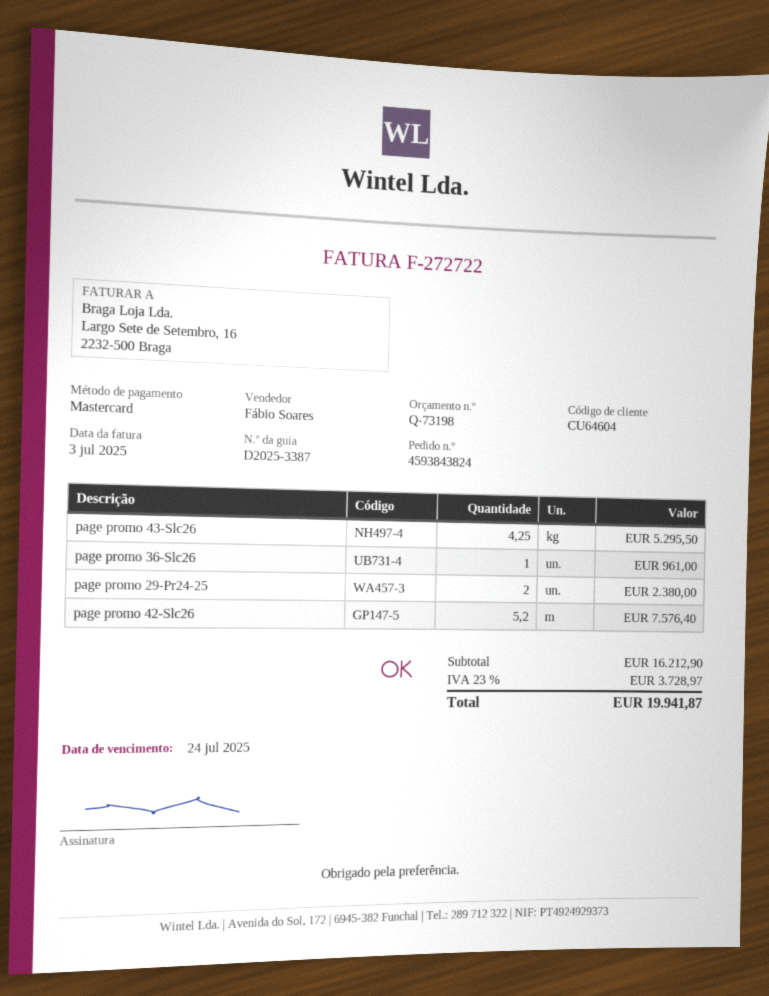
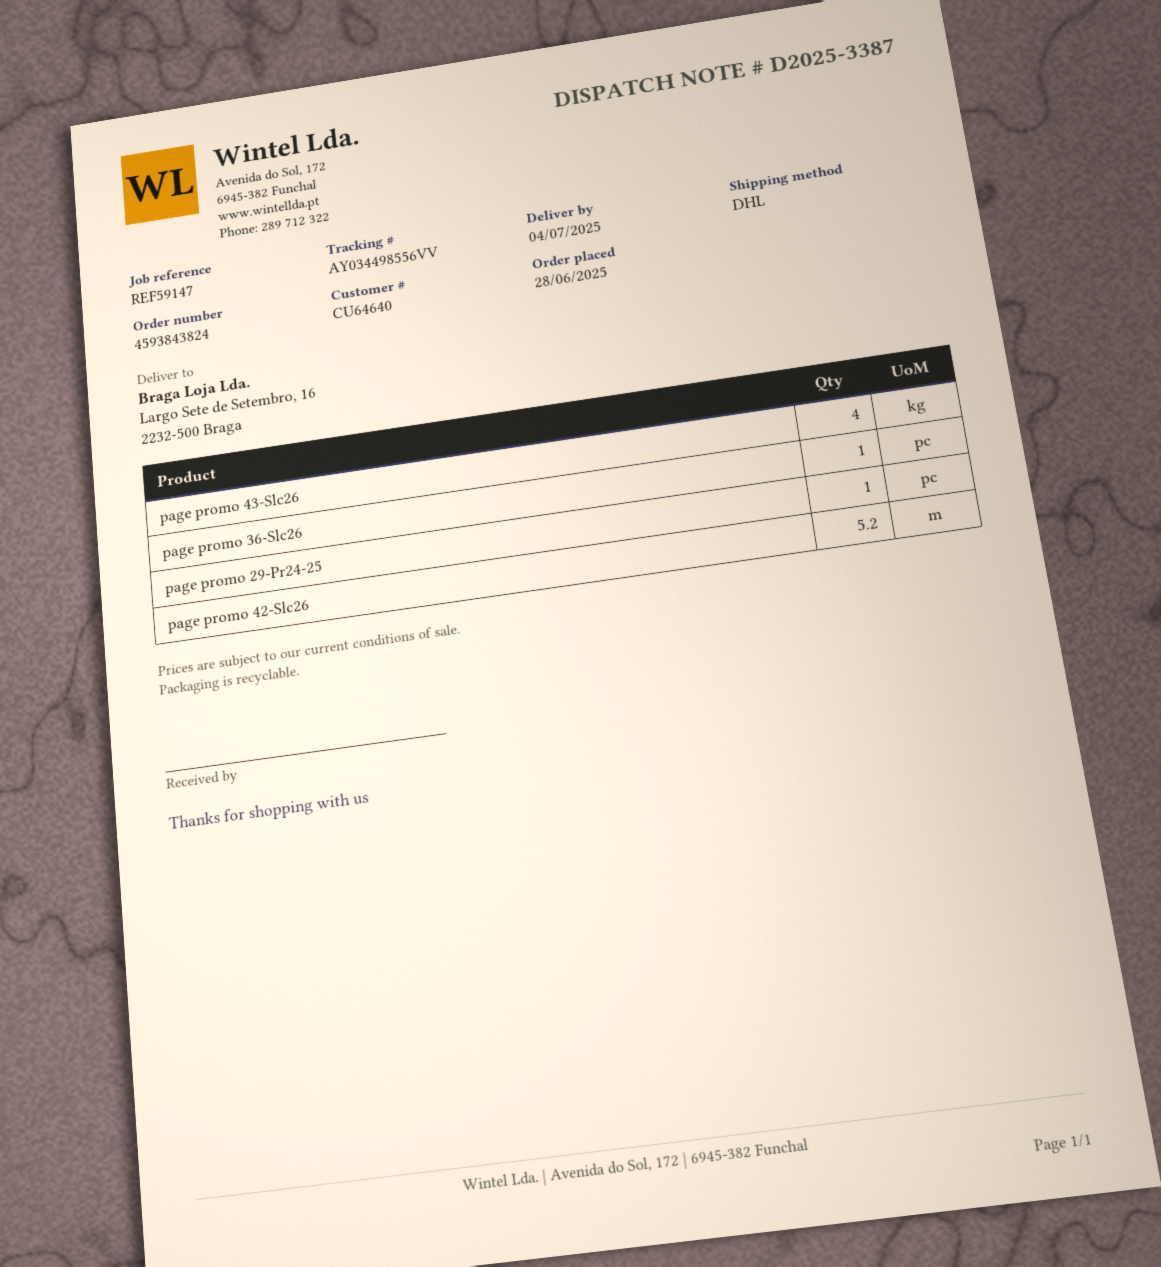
customer number: CU64604 -> CU64640
page promo 43-Slc26: 4.25 -> 4
page promo 29-Pr24-25: 2 -> 1

